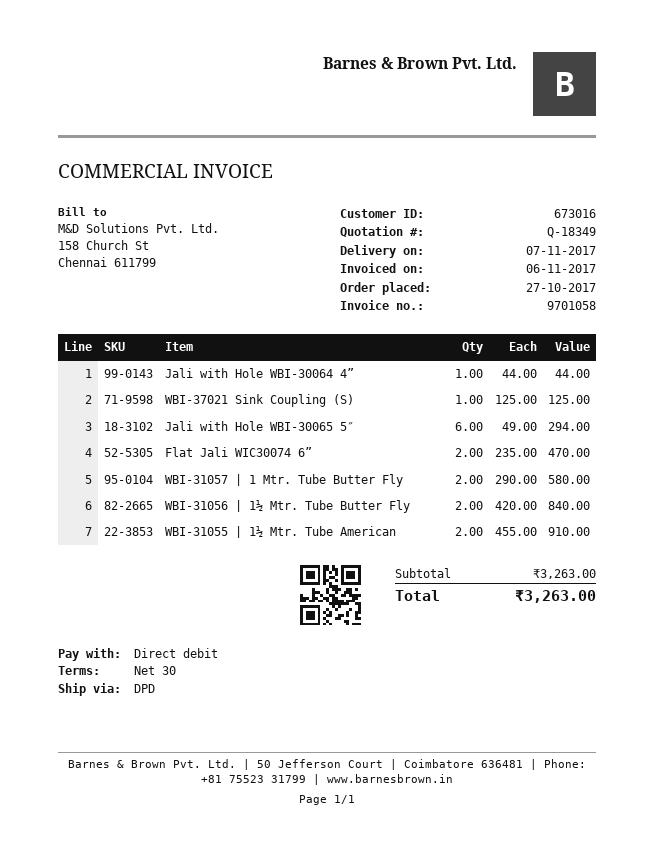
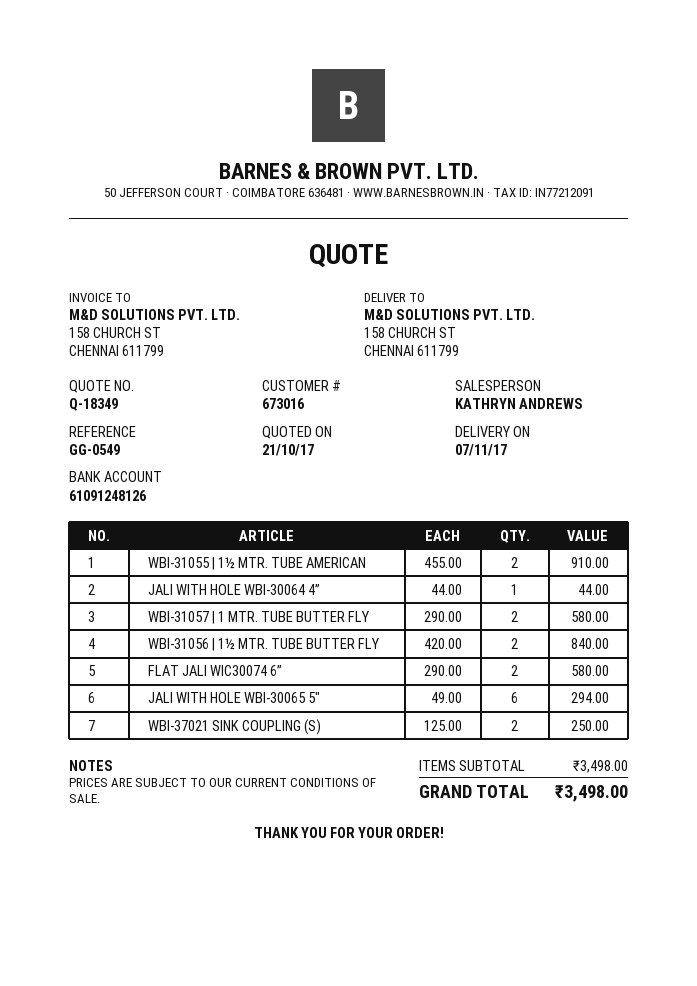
WBI-37021 Sink Coupling (S): 1 x 125.00 = 125.00 -> 2 x 125.00 = 250.00
Flat Jali WIC30074 6”: 2 x 235.00 = 470.00 -> 2 x 290.00 = 580.00
subtotal: 3263.00 -> 3498.00
total: 3263.00 -> 3498.00

